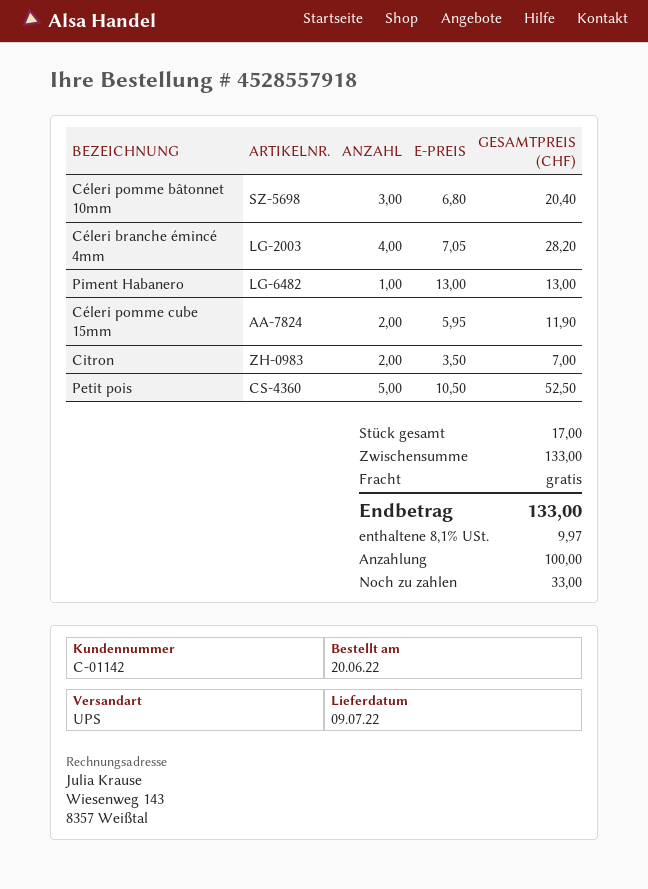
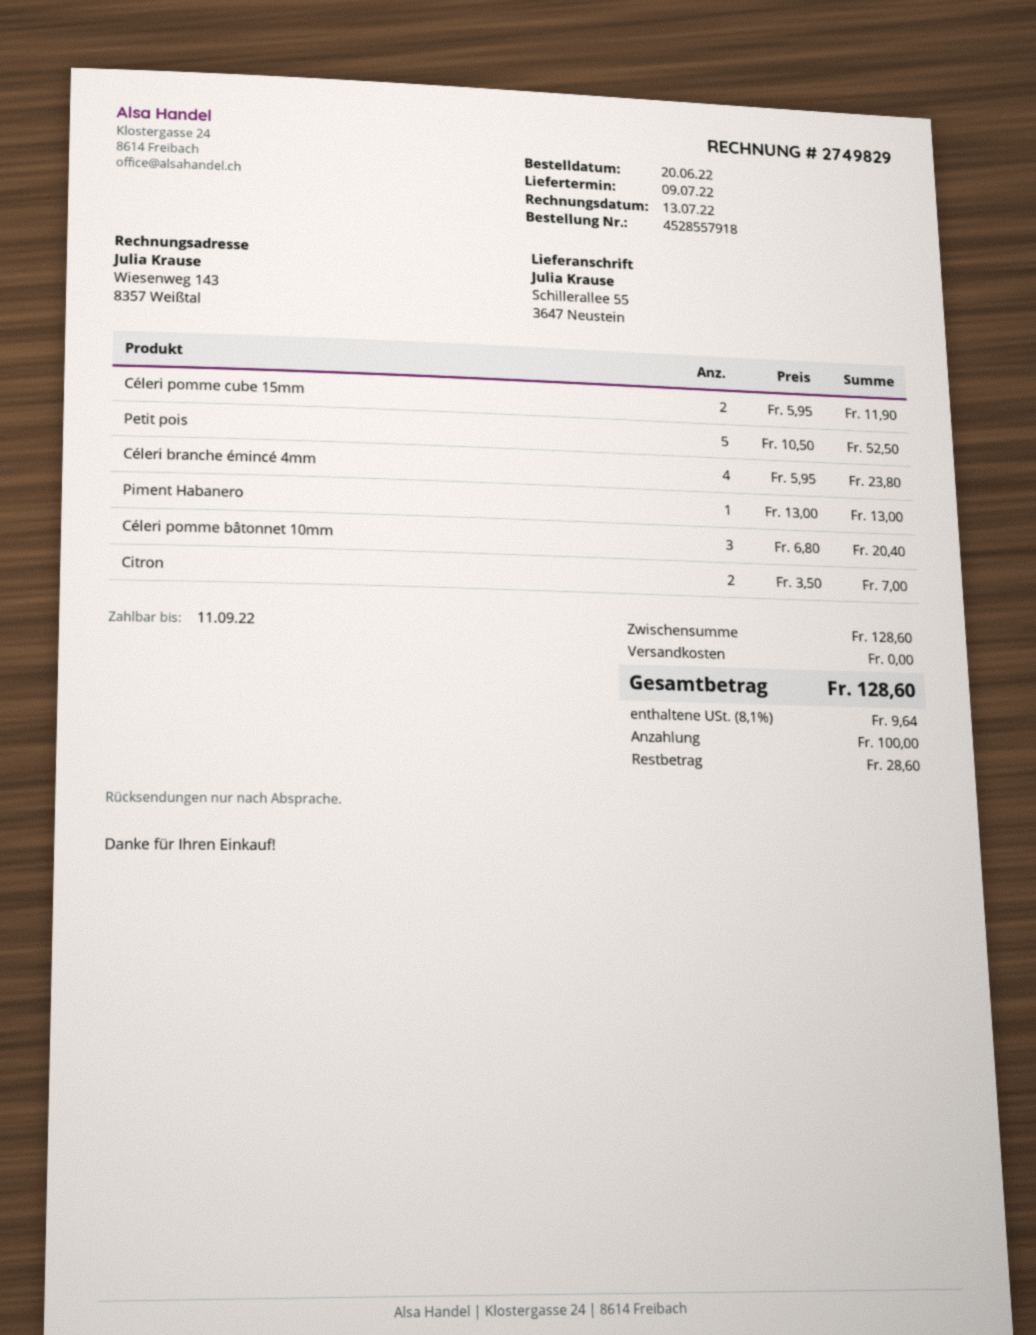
Céleri branche émincé 4mm: 4 x 7.05 = 28.20 -> 4 x 5.95 = 23.80
subtotal: 133.00 -> 128.60
tax: 8.1% = 9.97 -> 8.1% = 9.64
total: 133.00 -> 128.60
balance: 33.00 -> 28.60

